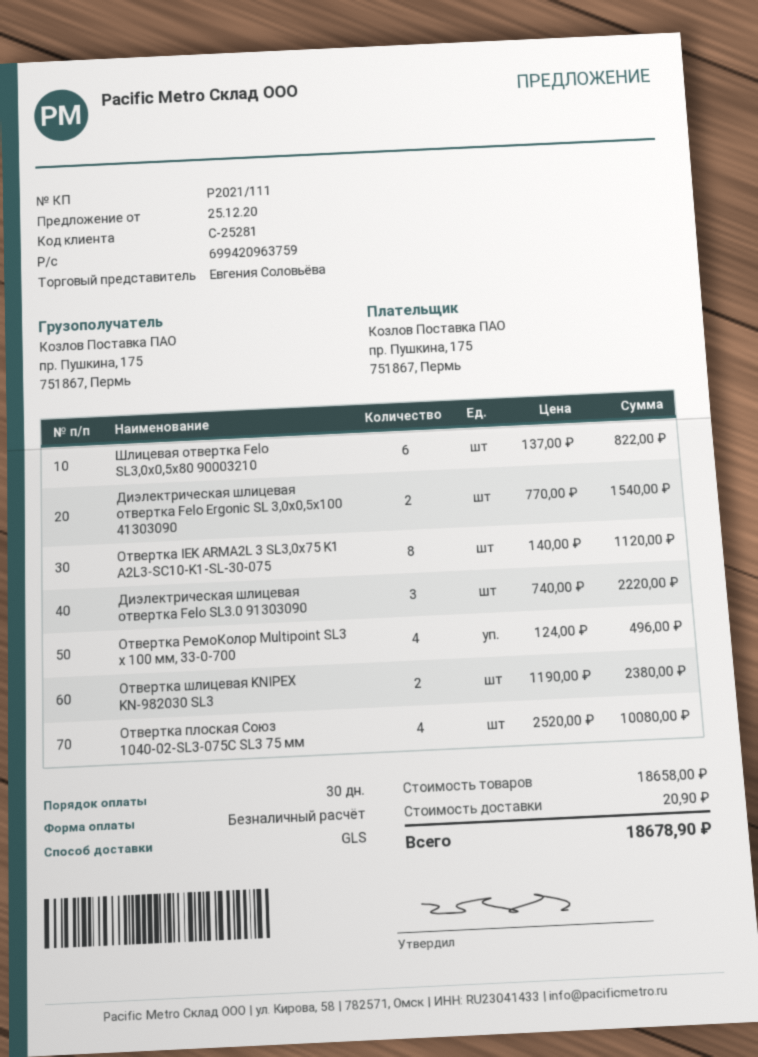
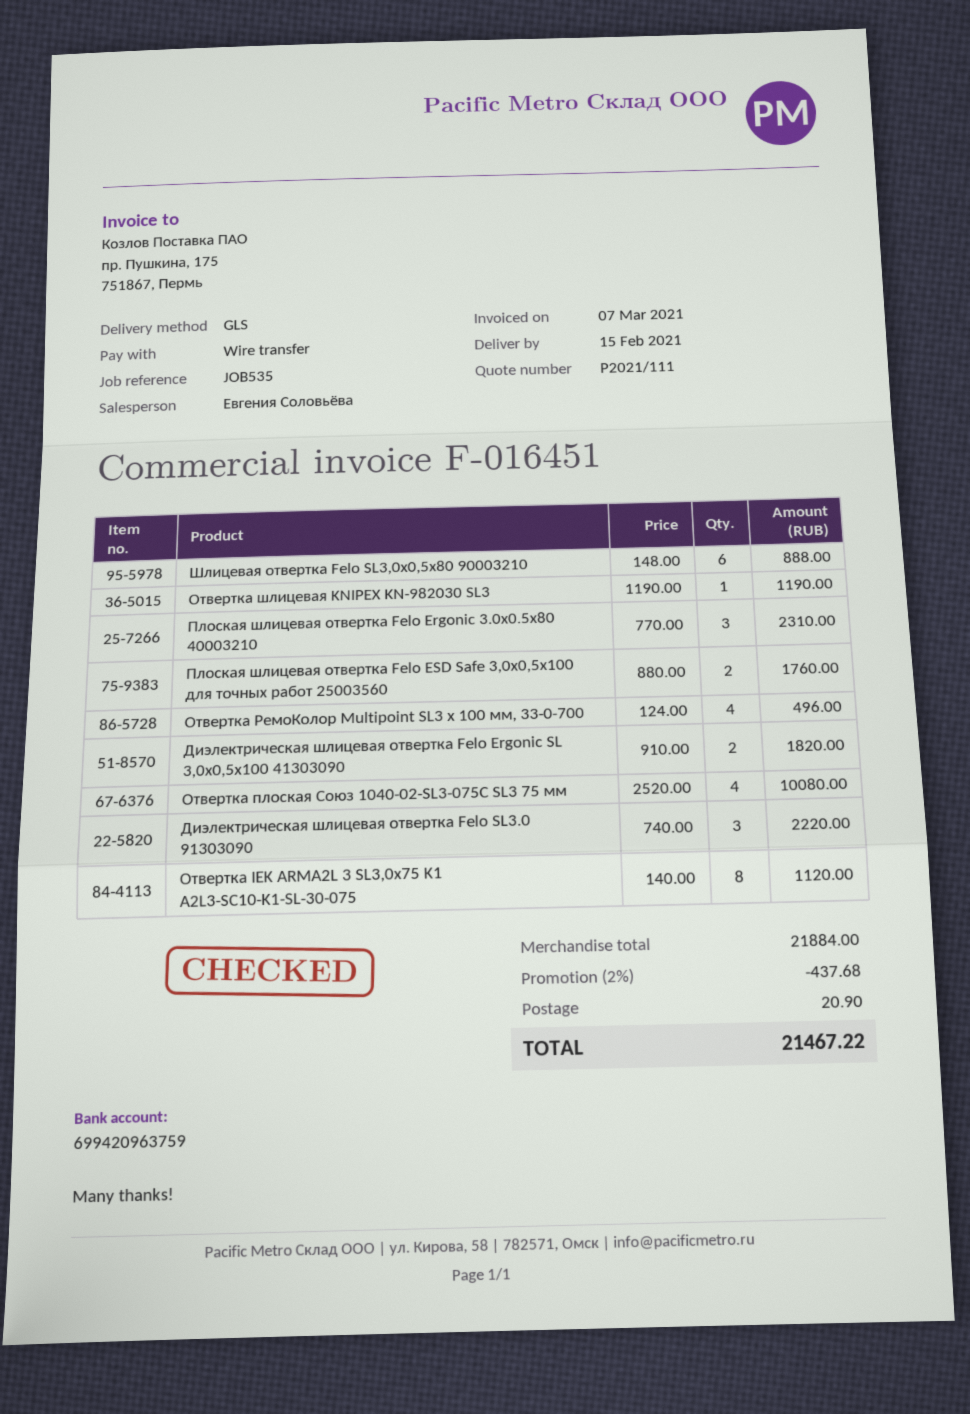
Шлицевая отвертка Felo SL3,0x0,5x80 90003210: 6 x 137.00 = 822.00 -> 6 x 148.00 = 888.00
Диэлектрическая шлицевая отвертка Felo Ergonic SL 3,0x0,5x100 41303090: 2 x 770.00 = 1540.00 -> 2 x 910.00 = 1820.00
Отвертка шлицевая KNIPEX KN-982030 SL3: 2 x 1190.00 = 2380.00 -> 1 x 1190.00 = 1190.00
Плоская шлицевая отвертка Felo Ergonic 3.0x0.5x80 40003210: none -> 3 x 770.00 = 2310.00
Плоская шлицевая отвертка Felo ESD Safe 3,0x0,5x100 для точных работ 25003560: none -> 2 x 880.00 = 1760.00
subtotal: 18658.00 -> 21884.00
discount: none -> 2% = 437.68
total: 18678.90 -> 21467.22

